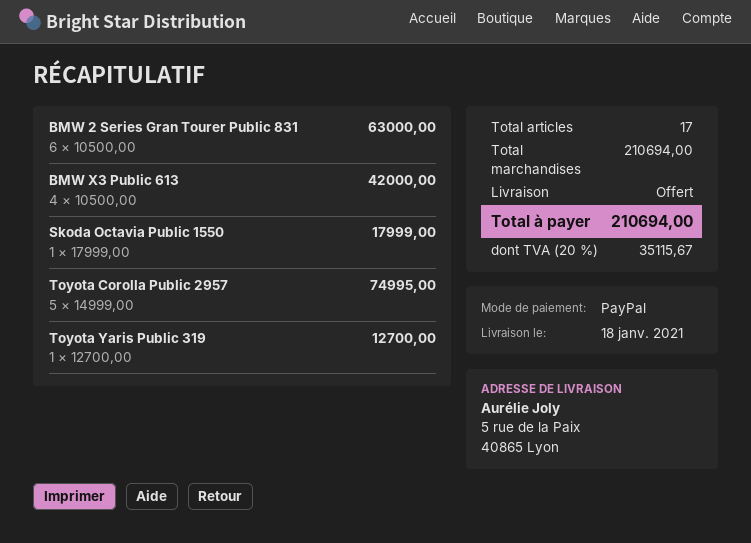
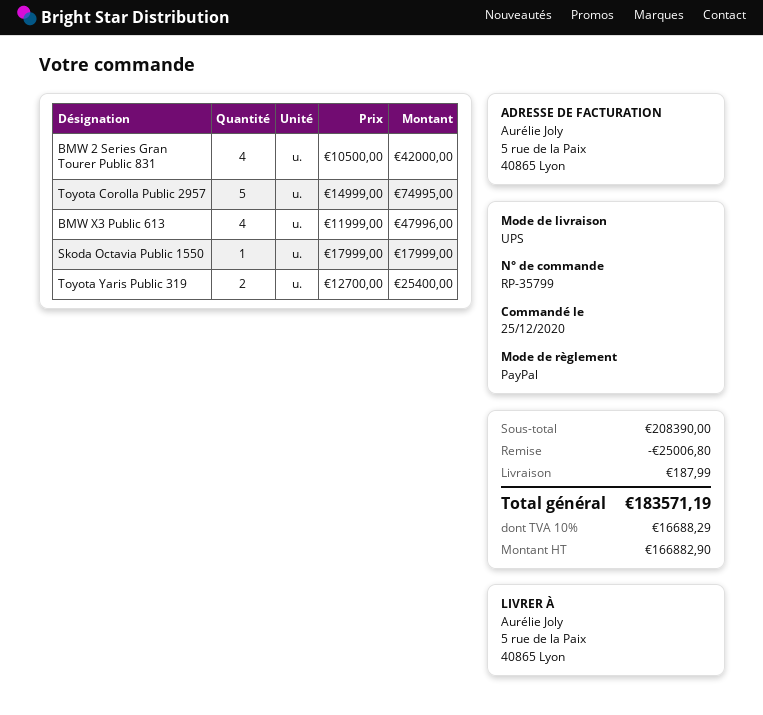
BMW 2 Series Gran Tourer Public 831: 6 x 10500.00 = 63000.00 -> 4 x 10500.00 = 42000.00
BMW X3 Public 613: 4 x 10500.00 = 42000.00 -> 4 x 11999.00 = 47996.00
Toyota Yaris Public 319: 1 x 12700.00 = 12700.00 -> 2 x 12700.00 = 25400.00
subtotal: 210694.00 -> 208390.00
discount: none -> 25006.80
shipping: 0.00 -> 187.99
tax: 20% = 35115.67 -> 10% = 16688.29
total: 210694.00 -> 183571.19

